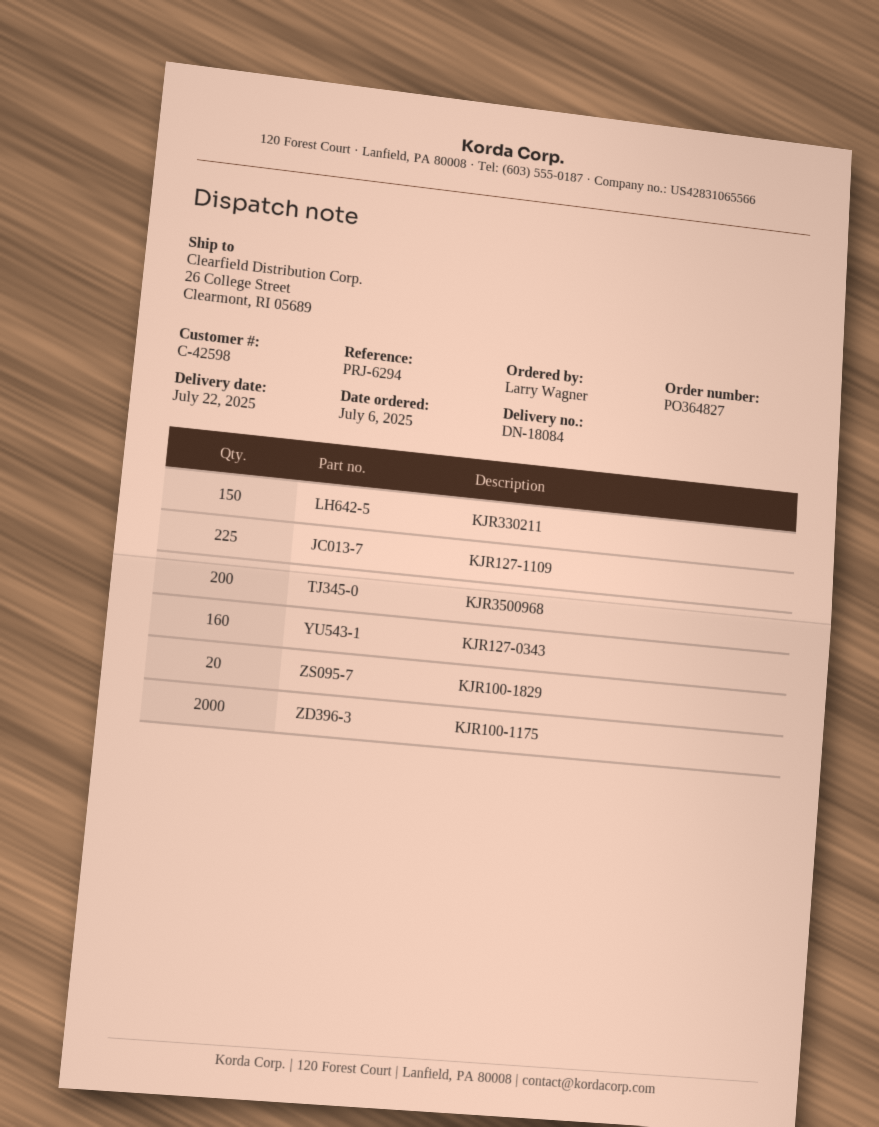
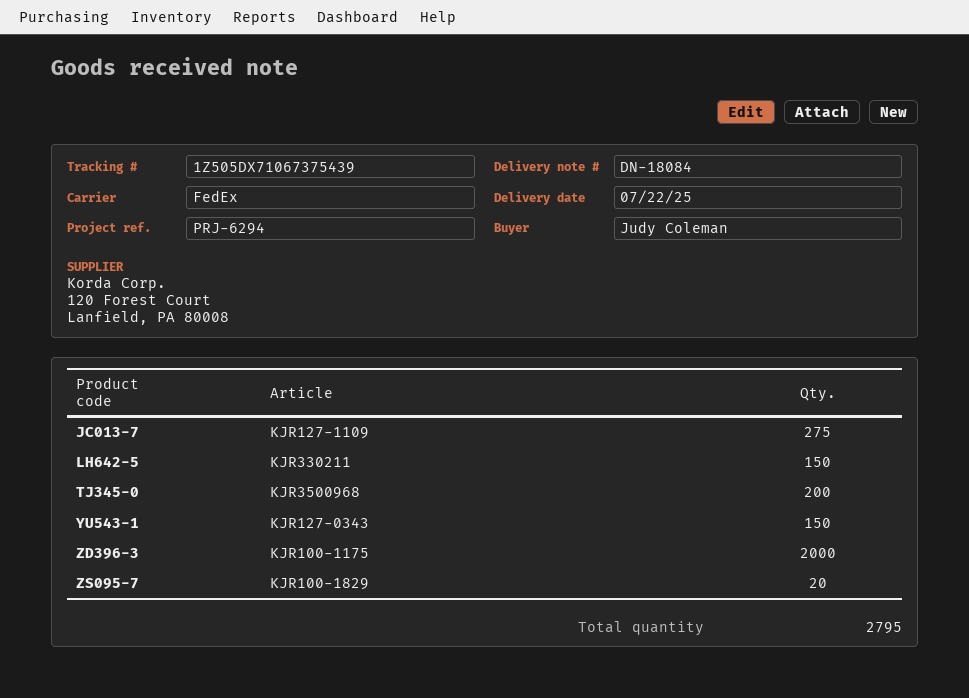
ordered by: Larry Wagner -> Judy Coleman
KJR127-1109: 225 -> 275
KJR127-0343: 160 -> 150

